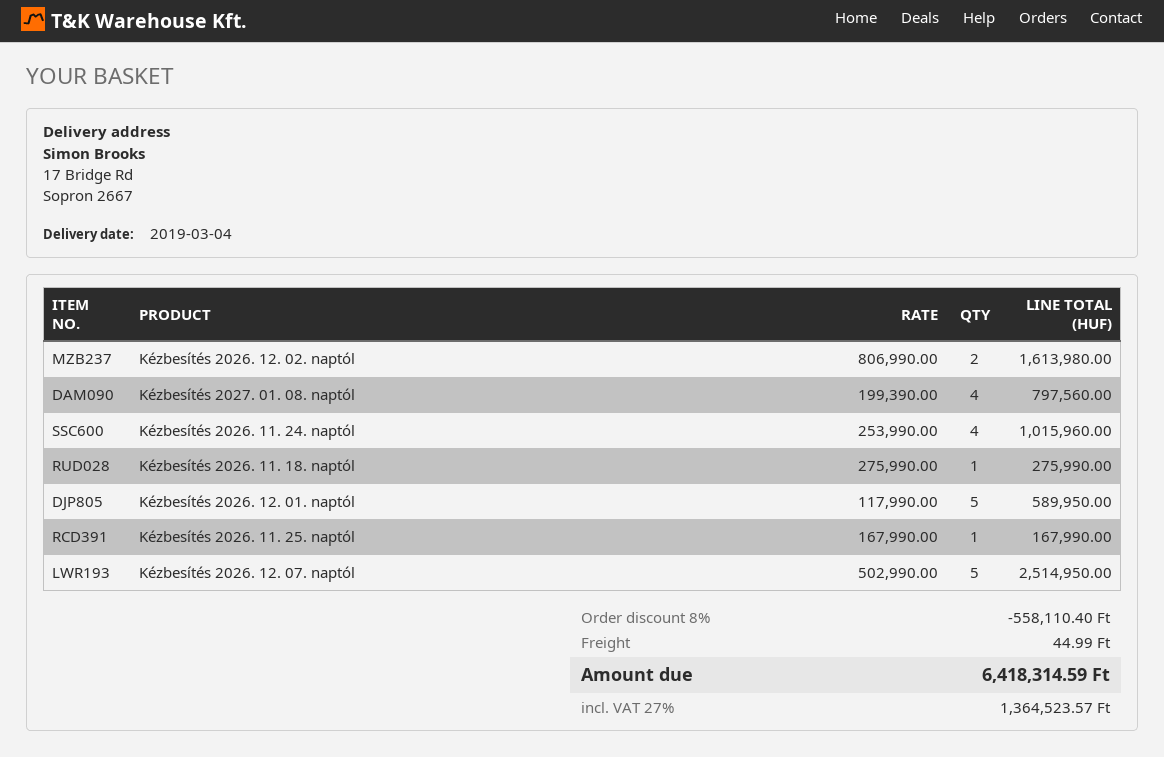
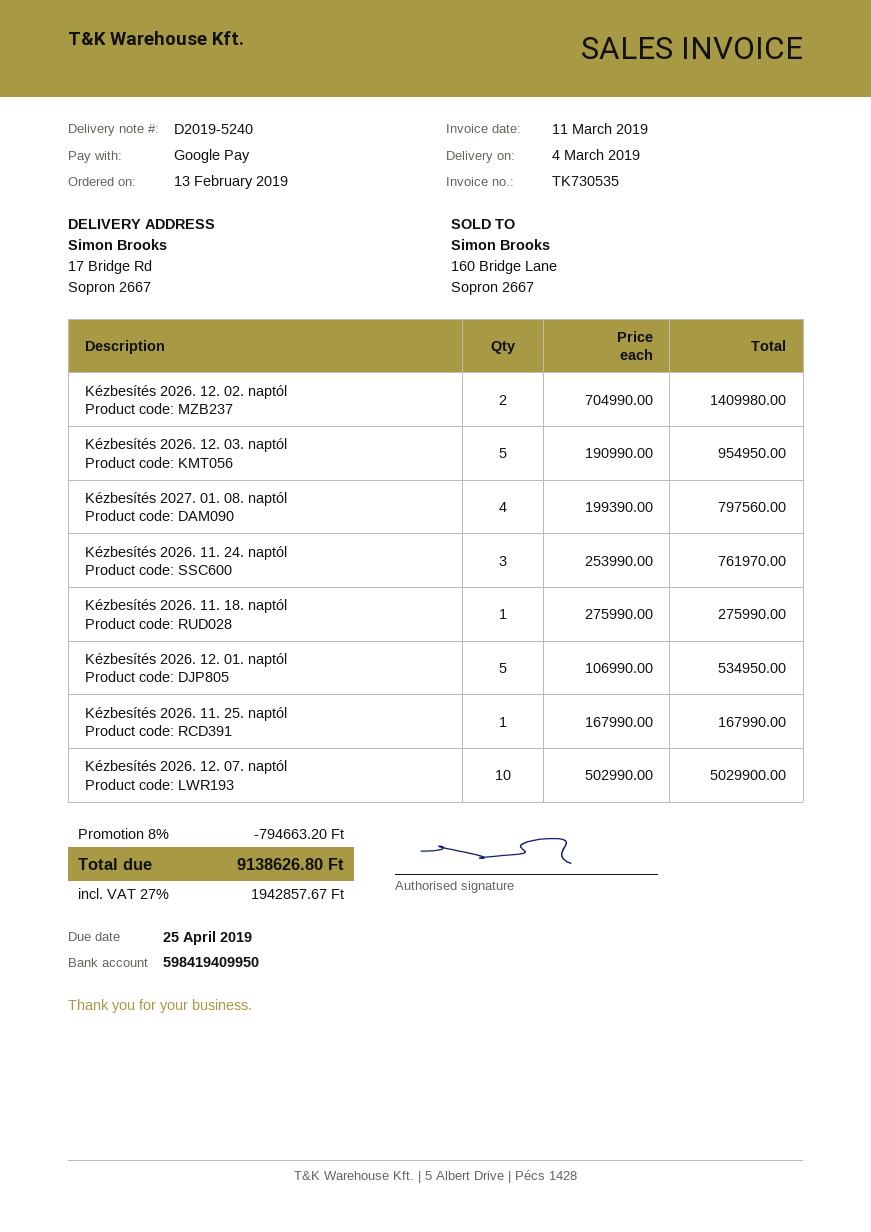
Kézbesítés 2026. 12. 02. naptól: 2 x 806990.00 = 1613980.00 -> 2 x 704990.00 = 1409980.00
Kézbesítés 2026. 11. 24. naptól: 4 x 253990.00 = 1015960.00 -> 3 x 253990.00 = 761970.00
Kézbesítés 2026. 12. 01. naptól: 5 x 117990.00 = 589950.00 -> 5 x 106990.00 = 534950.00
Kézbesítés 2026. 12. 07. naptól: 5 x 502990.00 = 2514950.00 -> 10 x 502990.00 = 5029900.00
Kézbesítés 2026. 12. 03. naptól: none -> 5 x 190990.00 = 954950.00
discount: 8% = 558110.40 -> 8% = 794663.20
shipping: 44.99 -> none
tax: 27% = 1364523.57 -> 27% = 1942857.67
total: 6418314.59 -> 9138626.80

